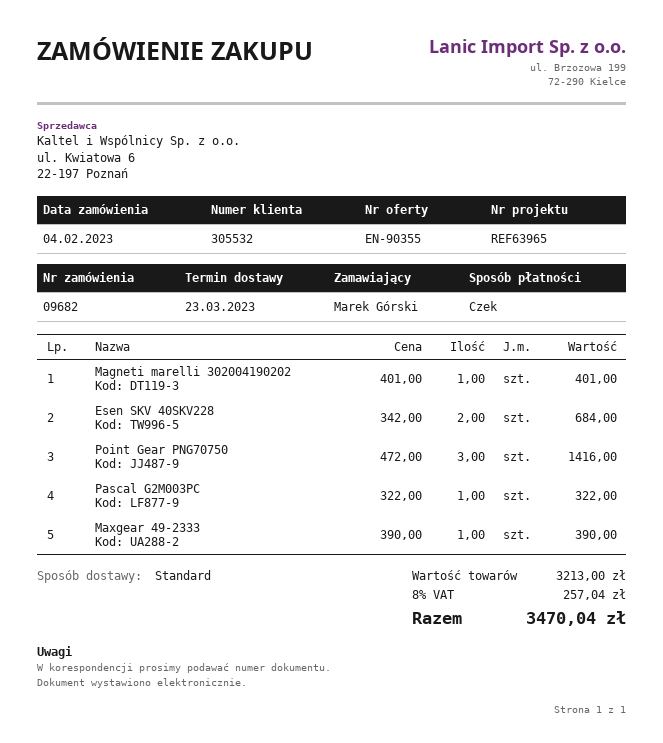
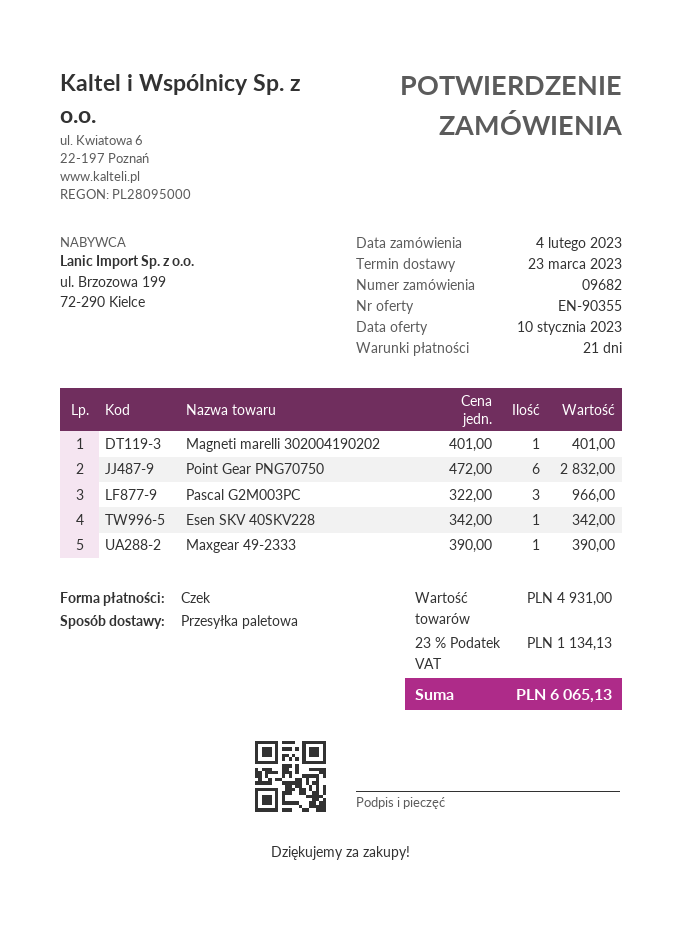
shipping method: standard -> pallet freight
Esen SKV 40SKV228: 2 x 342.00 = 684.00 -> 1 x 342.00 = 342.00
Point Gear PNG70750: 3 x 472.00 = 1416.00 -> 6 x 472.00 = 2832.00
Pascal G2M003PC: 1 x 322.00 = 322.00 -> 3 x 322.00 = 966.00
subtotal: 3213.00 -> 4931.00
tax: 8% = 257.04 -> 23% = 1134.13
total: 3470.04 -> 6065.13

